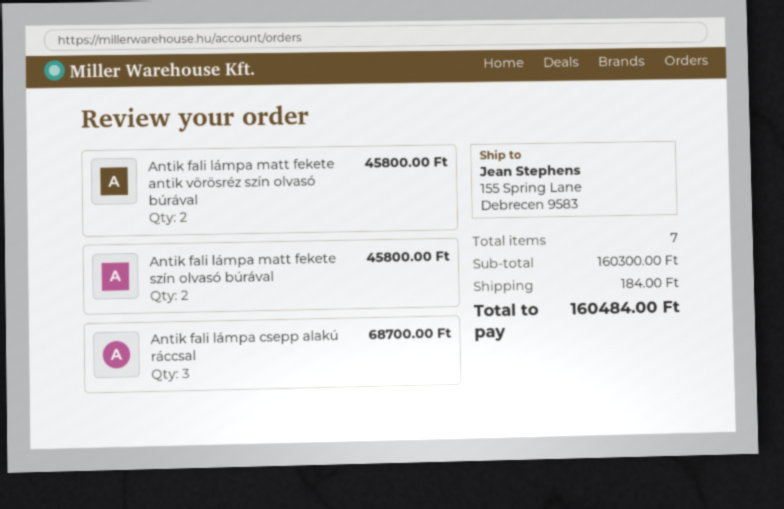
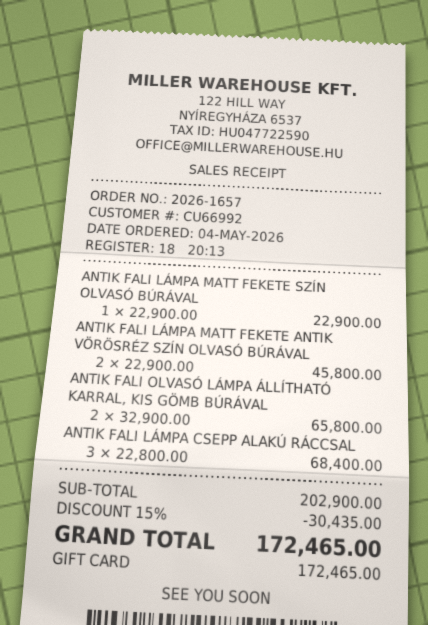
Antik fali lámpa matt fekete szín olvasó búrával: 2 for 45800.00 -> 1 for 22900.00
Antik fali lámpa csepp alakú ráccsal: 3 for 68700.00 -> 3 for 68400.00
ANTIK FALI OLVASÓ LÁMPA ÁLLÍTHATÓ KARRAL, KIS GÖMB BÚRÁVAL: none -> 2 for 65800.00
subtotal: 160300.00 -> 202900.00
discount: none -> 15% = 30435.00
shipping: 184.00 -> none
total: 160484.00 -> 172465.00

